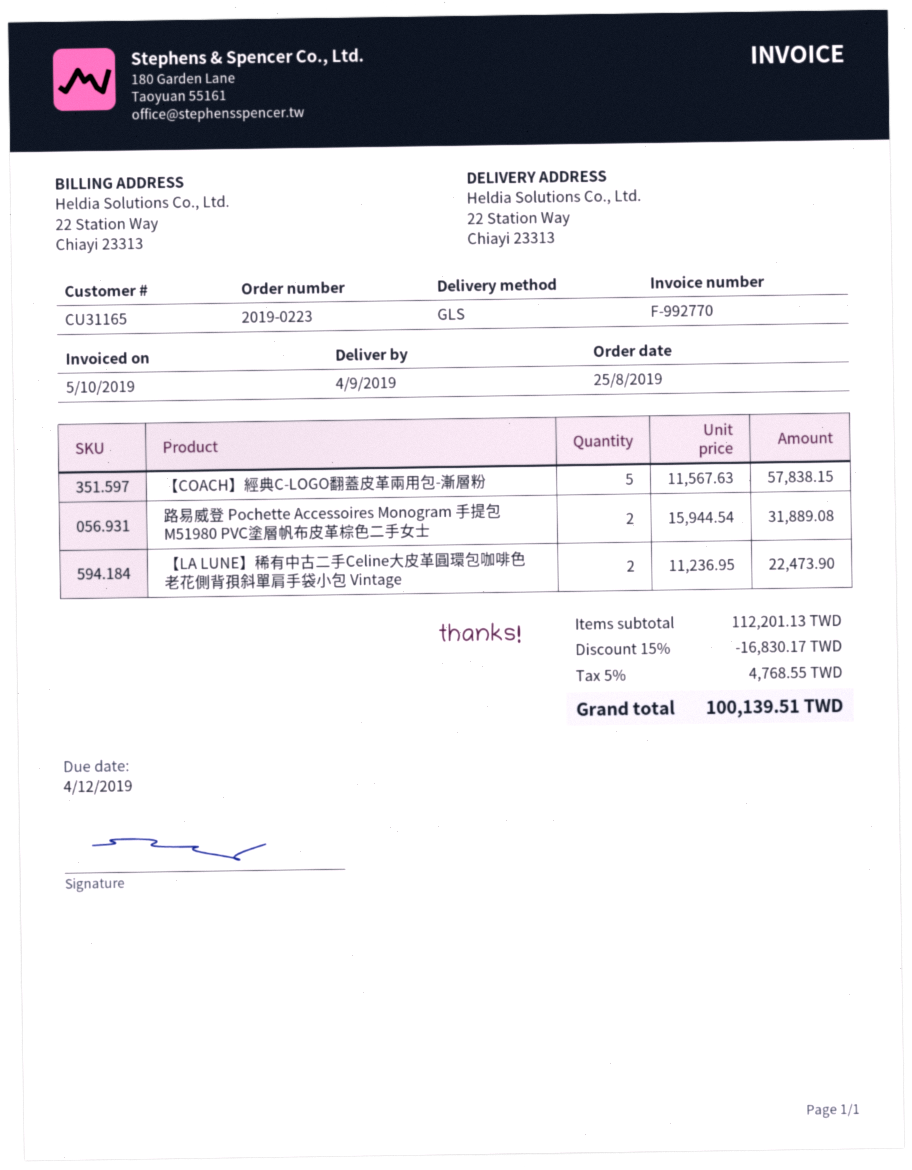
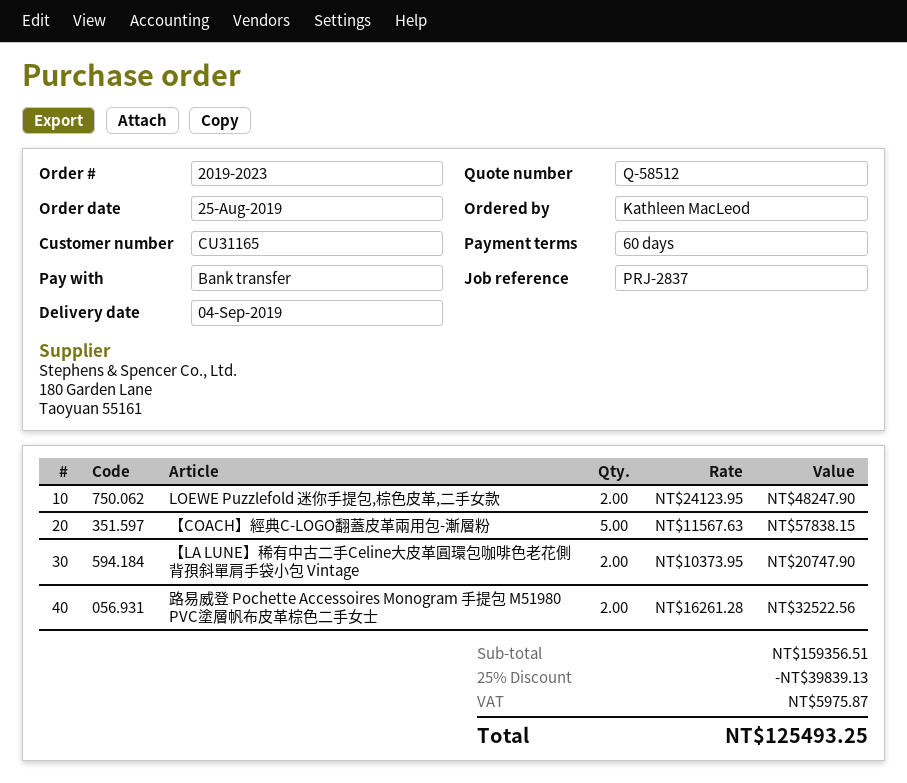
order number: 2019-0223 -> 2019-2023
路易威登 Pochette Accessoires Monogram 手提包 M51980 PVC塗層帆布皮革棕色二手女士: 2 x 15944.54 = 31889.08 -> 2 x 16261.28 = 32522.56
【LA LUNE】稀有中古二手Celine大皮革圓環包咖啡色老花側背孭斜單肩手袋小包 Vintage: 2 x 11236.95 = 22473.90 -> 2 x 10373.95 = 20747.90
LOEWE Puzzlefold 迷你手提包,棕色皮革,二手女款: none -> 2 x 24123.95 = 48247.90
subtotal: 112201.13 -> 159356.51
discount: 15% = 16830.17 -> 25% = 39839.13
tax: 4768.55 -> 5975.87
total: 100139.51 -> 125493.25

